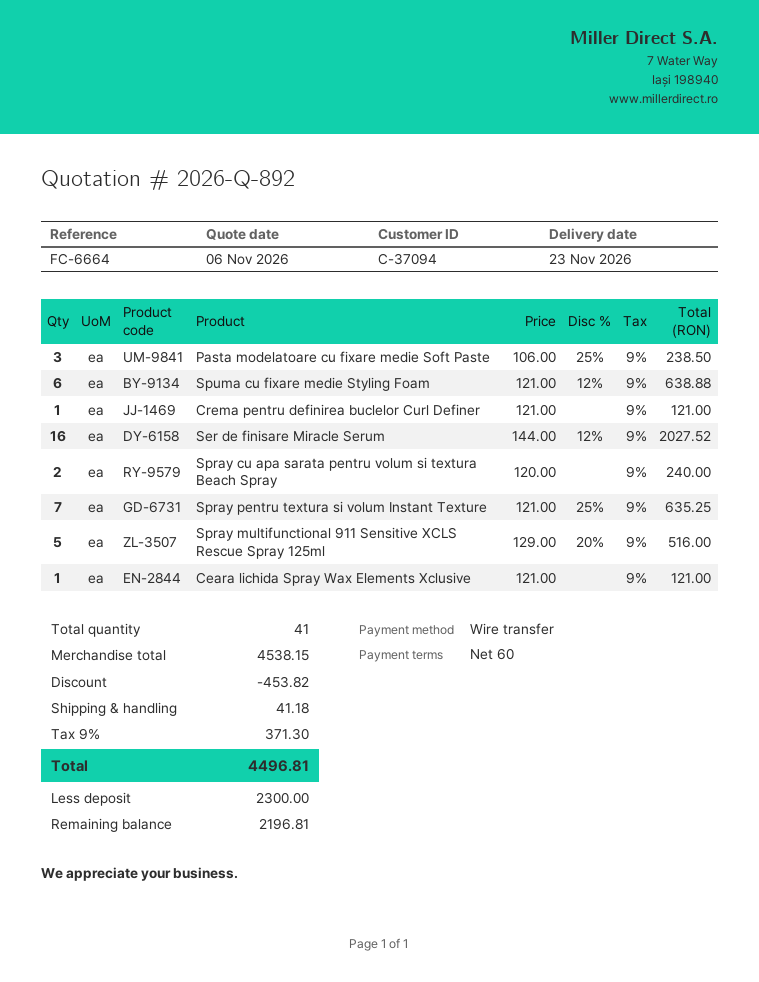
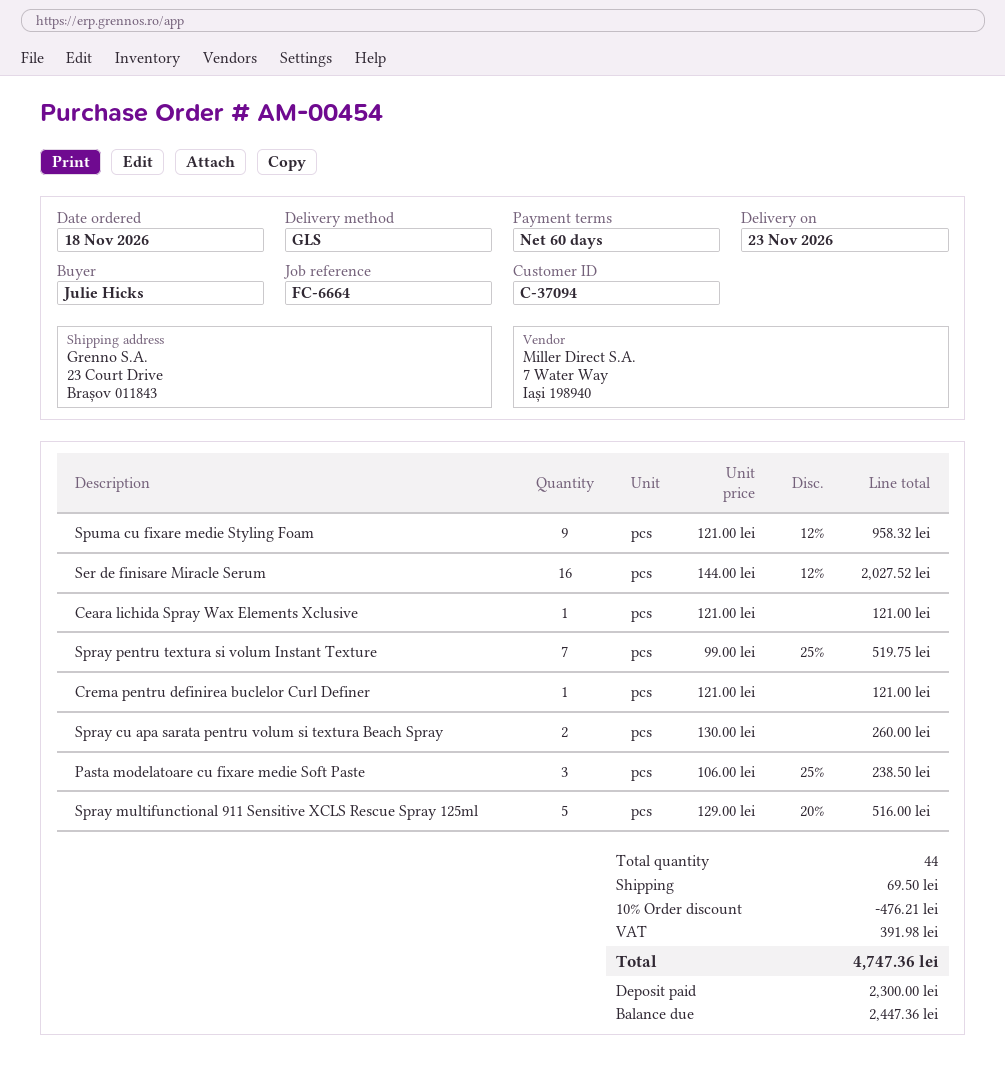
Spuma cu fixare medie Styling Foam: 6 x 121.00 - 12% = 638.88 -> 9 x 121.00 - 12% = 958.32
Spray cu apa sarata pentru volum si textura Beach Spray: 2 x 120.00 = 240.00 -> 2 x 130.00 = 260.00
Spray pentru textura si volum Instant Texture: 7 x 121.00 - 25% = 635.25 -> 7 x 99.00 - 25% = 519.75
total quantity: 41 -> 44
discount: 453.82 -> 476.21
shipping: 41.18 -> 69.50
tax: 371.30 -> 391.98
total: 4496.81 -> 4747.36
balance: 2196.81 -> 2447.36

